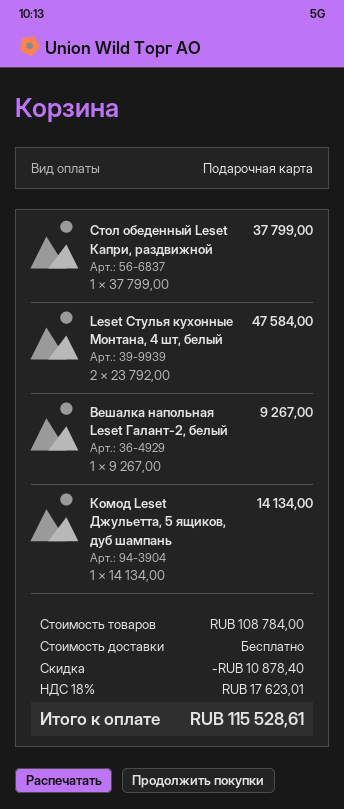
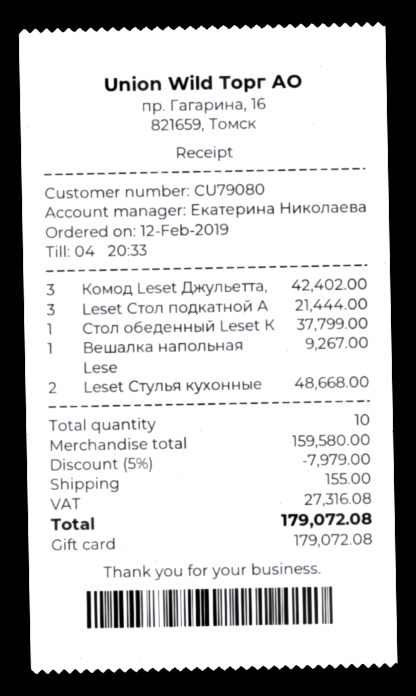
Leset Стулья кухонные Монтана, 4 шт, белый: 2 for 47584.00 -> 2 for 48668.00
Комод Leset Джульетта, 5 ящиков, дуб шампань: 1 for 14134.00 -> 3 for 42402.00
Leset Стол подкатной А: none -> 3 for 21444.00
subtotal: 108784.00 -> 159580.00
discount: 10878.40 -> 7979.00
shipping: 0.00 -> 155.00
tax: 17623.01 -> 27316.08
total: 115528.61 -> 179072.08

